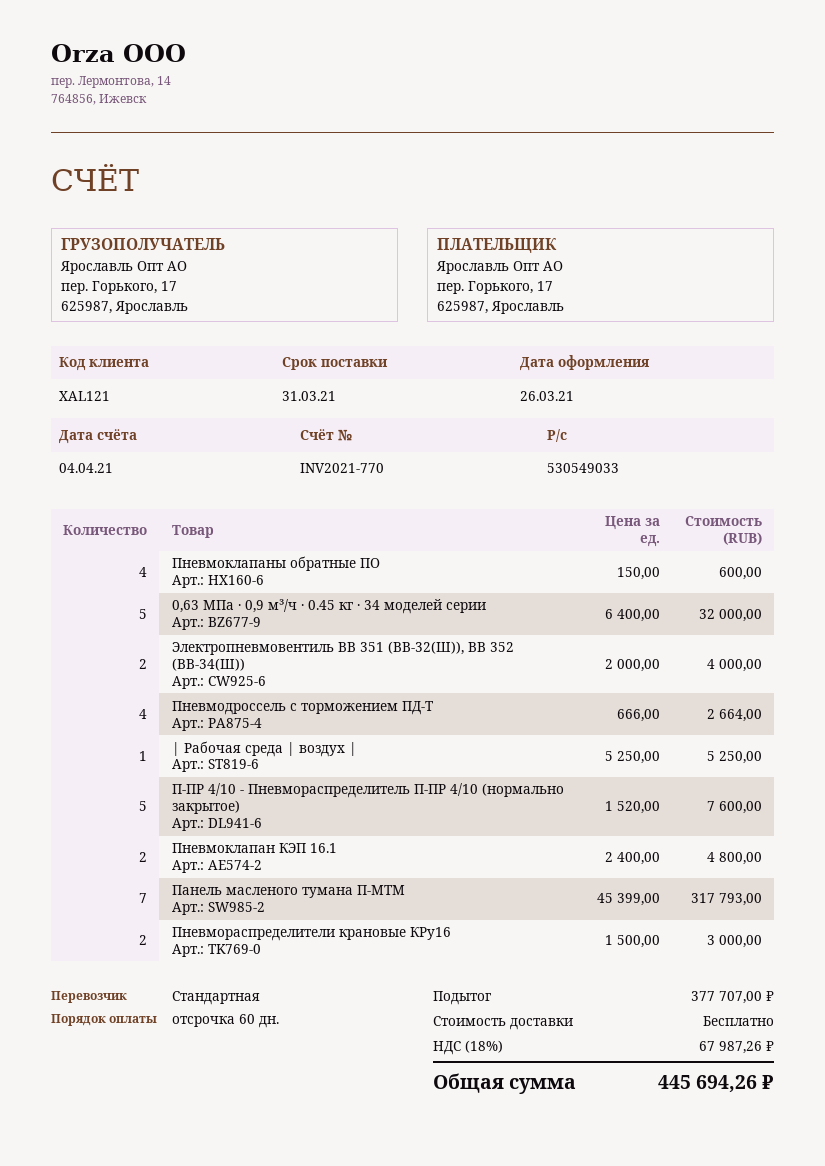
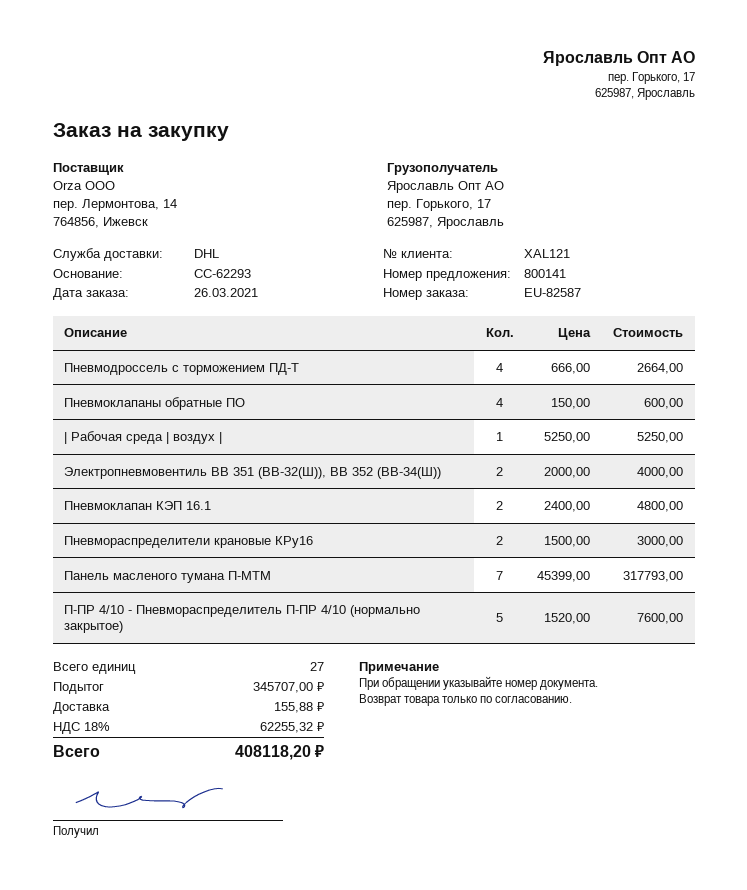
shipping method: standard -> DHL
0,63 МПа · 0,9 м³/ч · 0.45 кг · 34 моделей серии: 5 x 6400.00 = 32000.00 -> none
subtotal: 377707.00 -> 345707.00
shipping: 0.00 -> 155.88
tax: 18% = 67987.26 -> 18% = 62255.32
total: 445694.26 -> 408118.20

